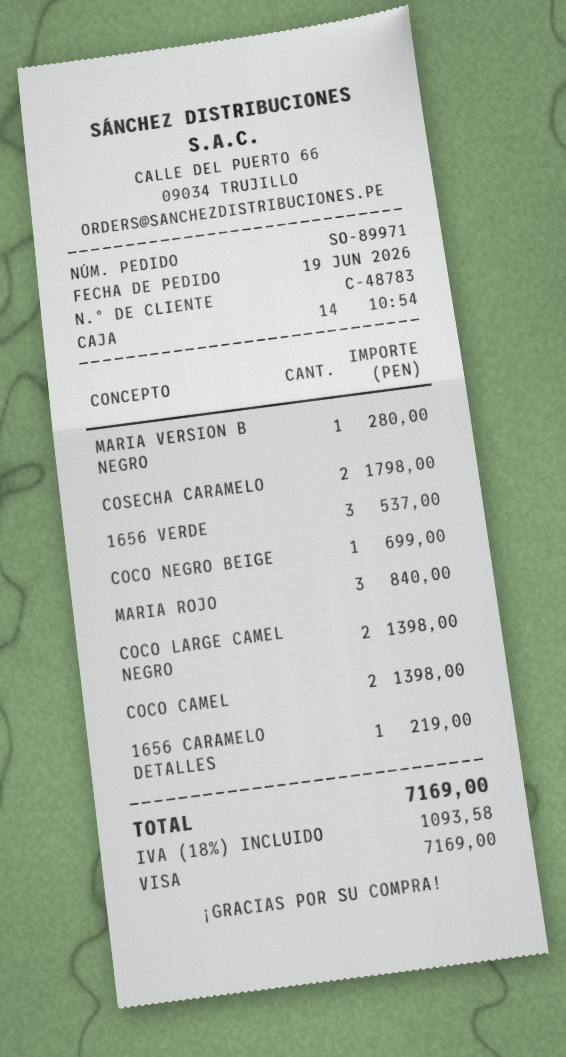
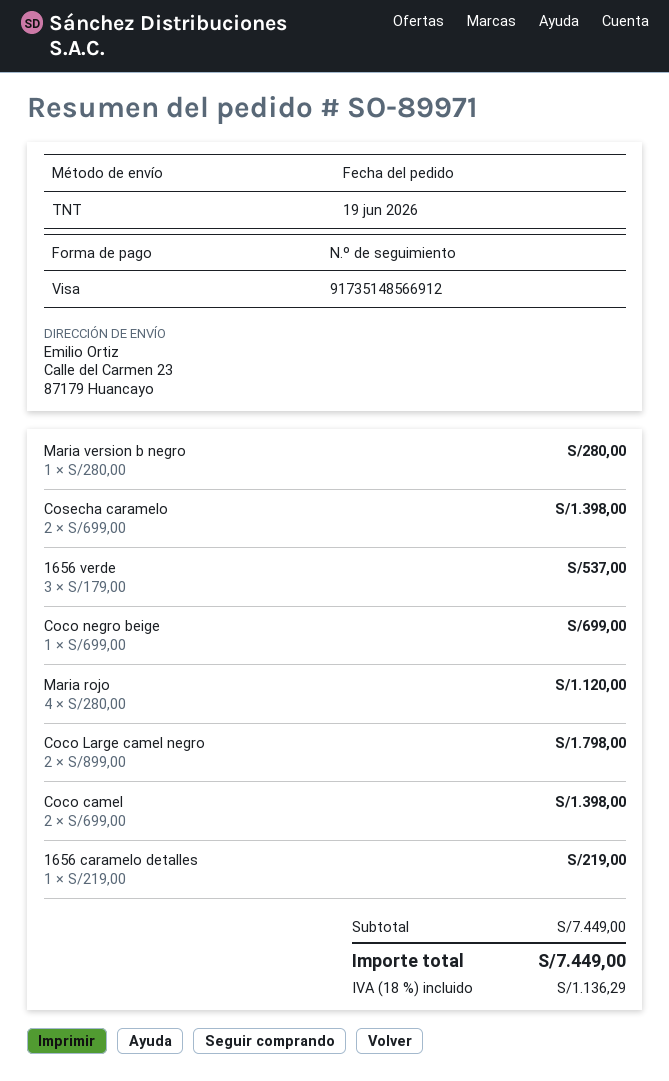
COSECHA CARAMELO: 2 for 1798.00 -> 2 for 1398.00
MARIA ROJO: 3 for 840.00 -> 4 for 1120.00
COCO LARGE CAMEL NEGRO: 2 for 1398.00 -> 2 for 1798.00
tax: 18% = 1093.58 -> 18% = 1136.29
total: 7169.00 -> 7449.00

